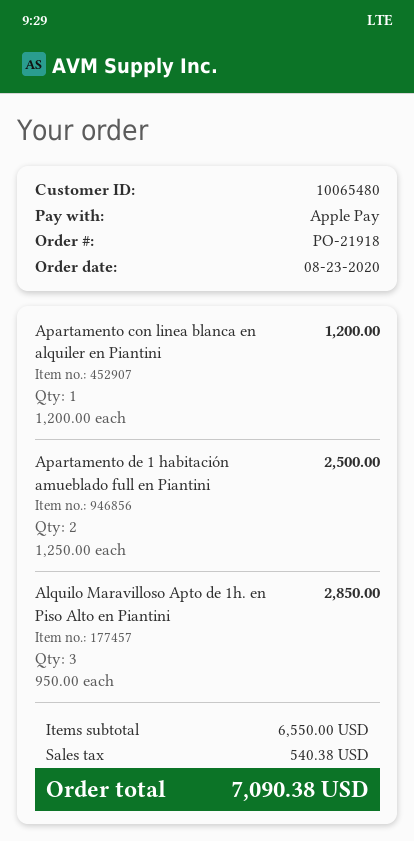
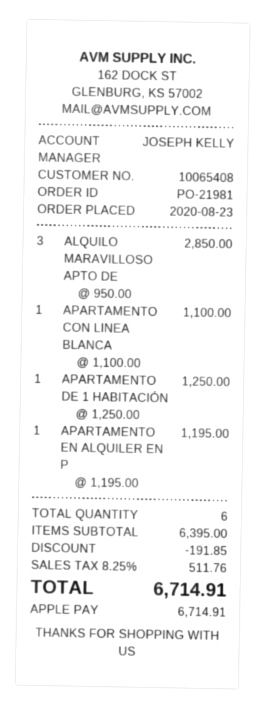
order number: PO-21918 -> PO-21981
customer number: 10065480 -> 10065408
Apartamento con linea blanca en alquiler en Piantini: 1 x 1200.00 = 1200.00 -> 1 x 1100.00 = 1100.00
Apartamento de 1 habitación amueblado full en Piantini: 2 x 1250.00 = 2500.00 -> 1 x 1250.00 = 1250.00
APARTAMENTO EN ALQUILER EN P: none -> 1 x 1195.00 = 1195.00
subtotal: 6550.00 -> 6395.00
discount: none -> 191.85
tax: 540.38 -> 511.76
total: 7090.38 -> 6714.91

